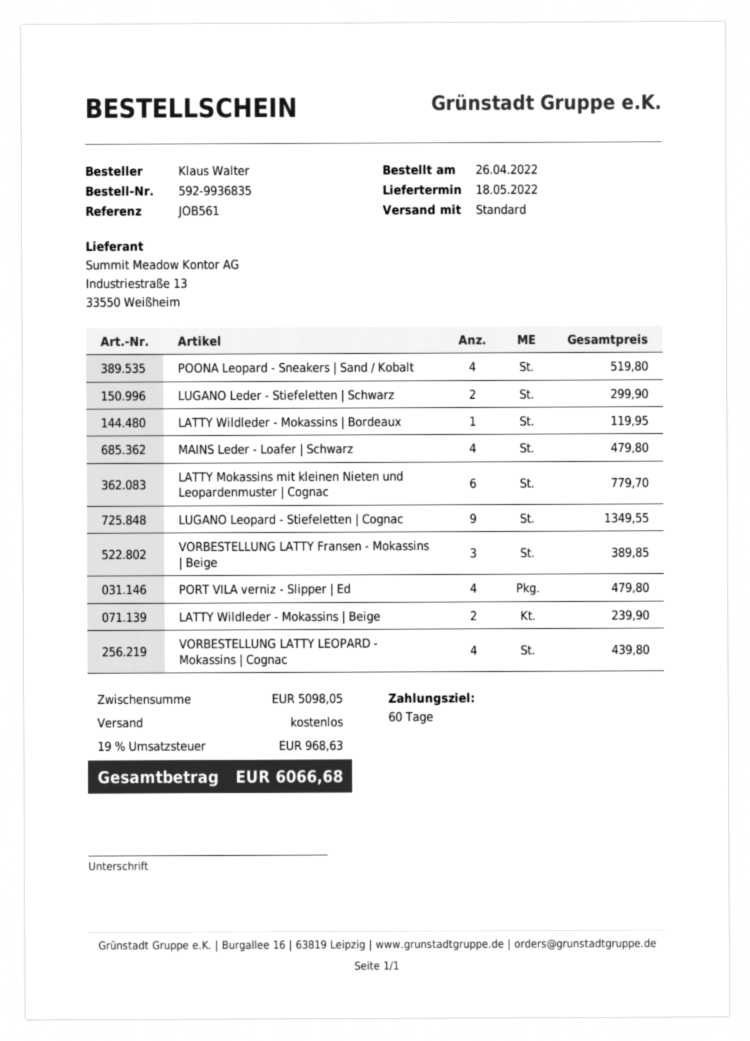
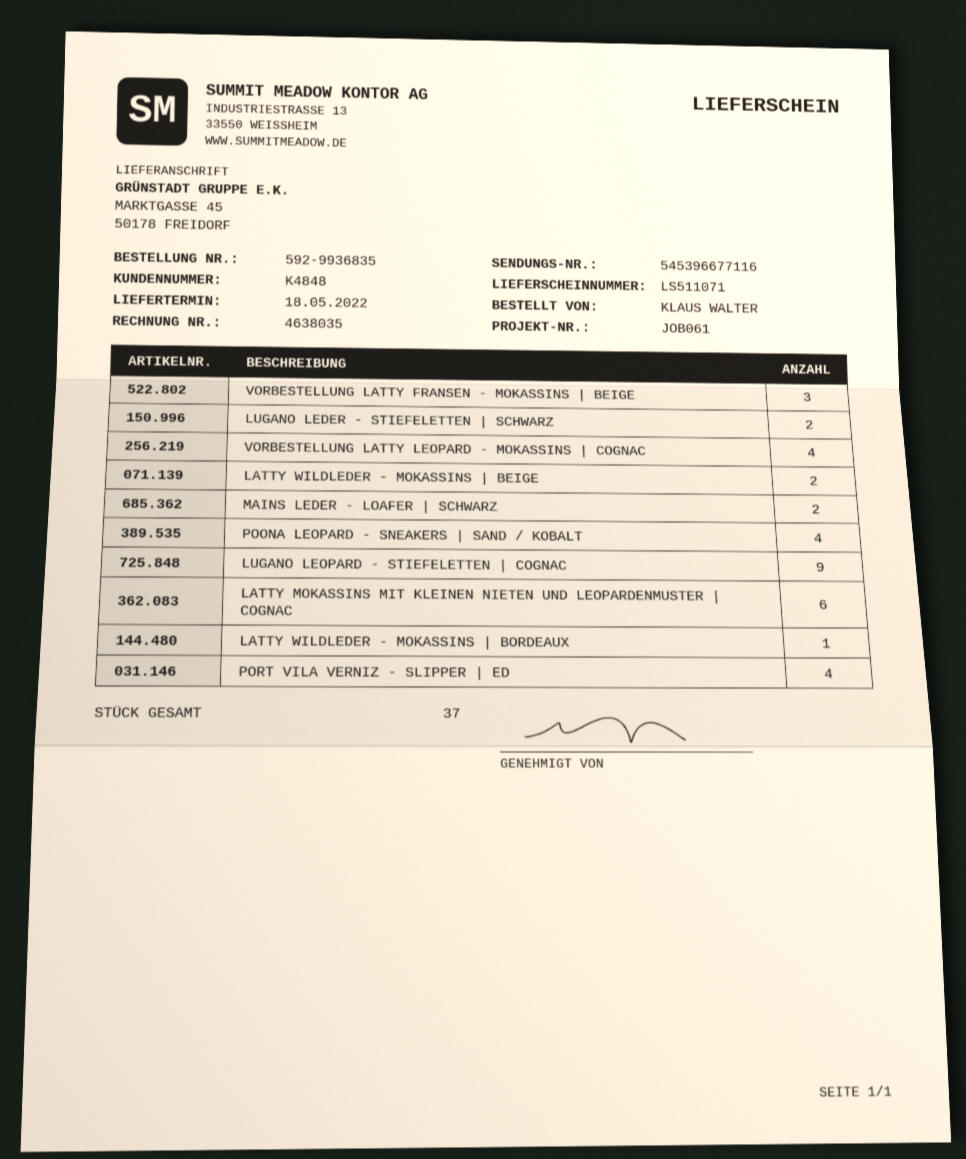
reference: JOB561 -> JOB061
MAINS Leder - Loafer | Schwarz: 4 -> 2

